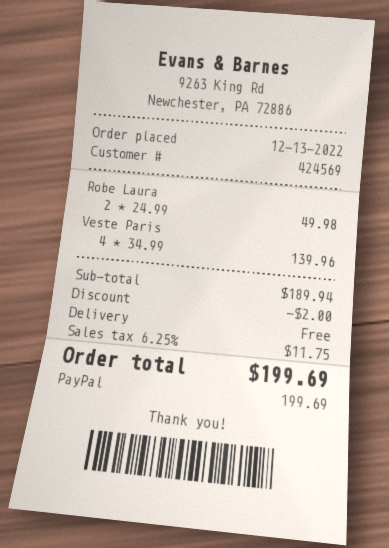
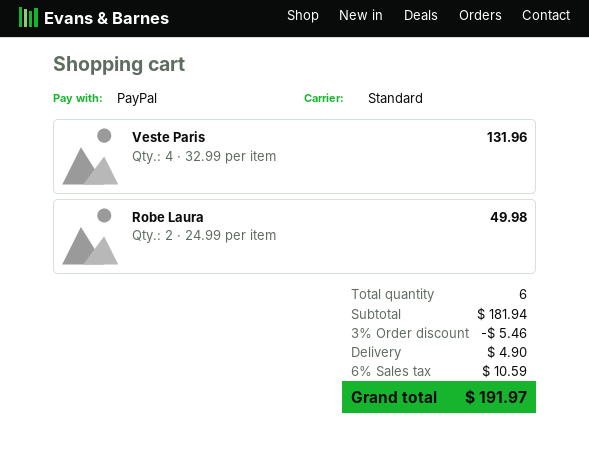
Veste Paris: 4 x 34.99 = 139.96 -> 4 x 32.99 = 131.96
subtotal: 189.94 -> 181.94
discount: 2.00 -> 5.46
shipping: 0.00 -> 4.90
tax: 6.25% = 11.75 -> 6% = 10.59
total: 199.69 -> 191.97

